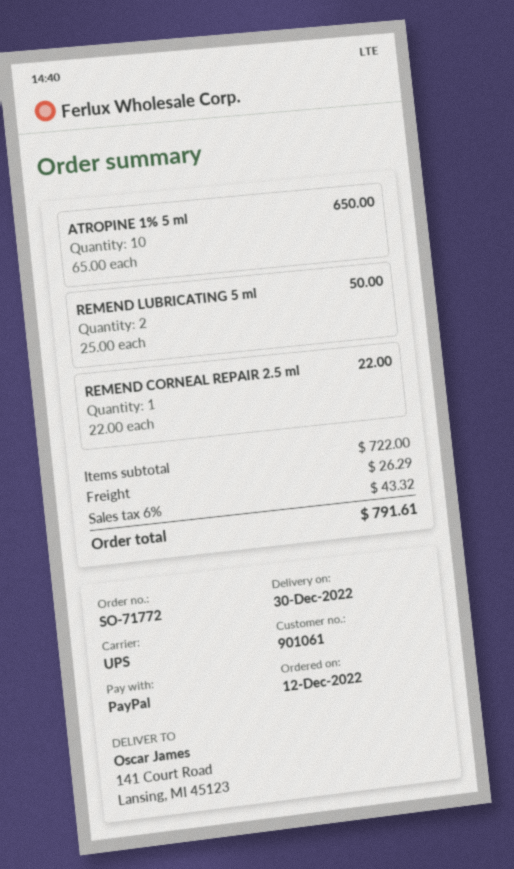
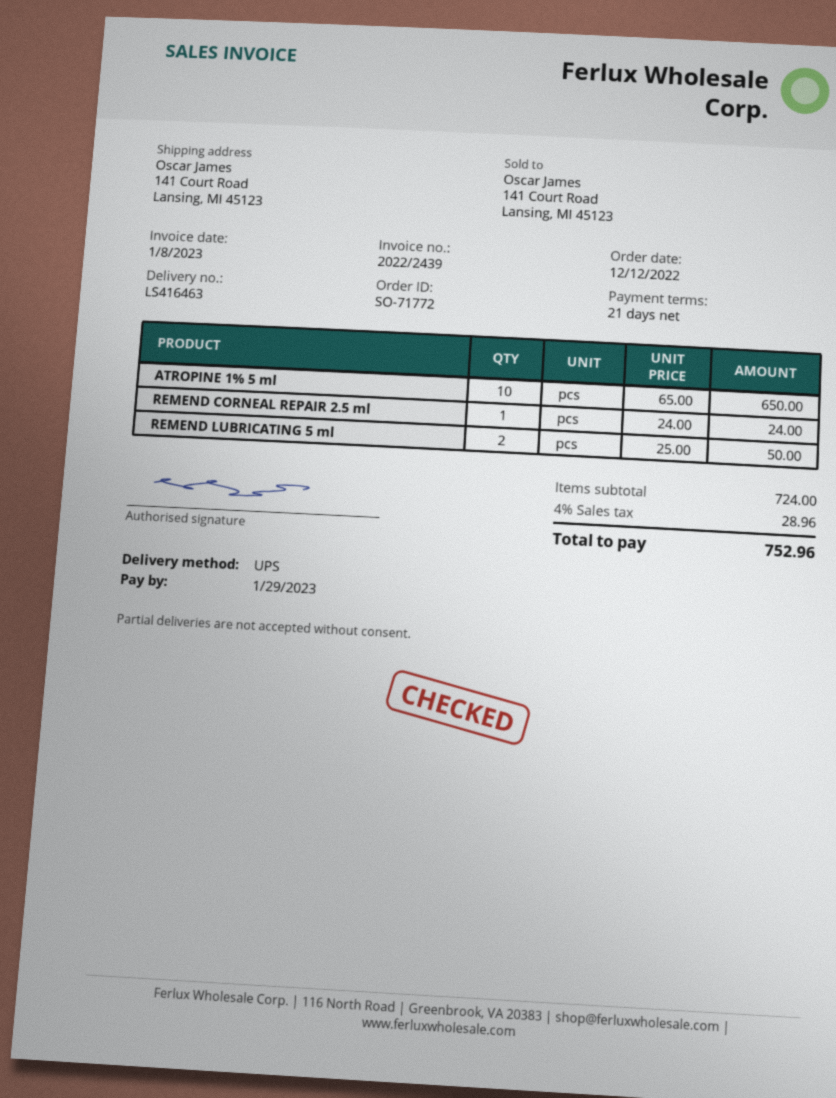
REMEND CORNEAL REPAIR 2.5 ml: 1 x 22.00 = 22.00 -> 1 x 24.00 = 24.00
subtotal: 722.00 -> 724.00
shipping: 26.29 -> none
tax: 6% = 43.32 -> 4% = 28.96
total: 791.61 -> 752.96

